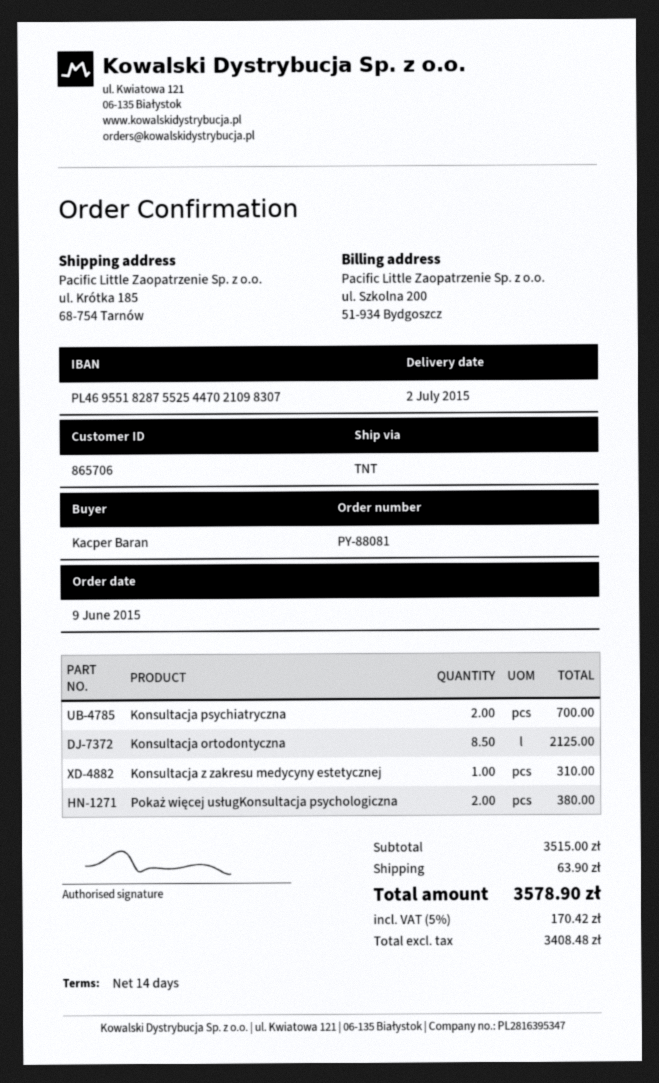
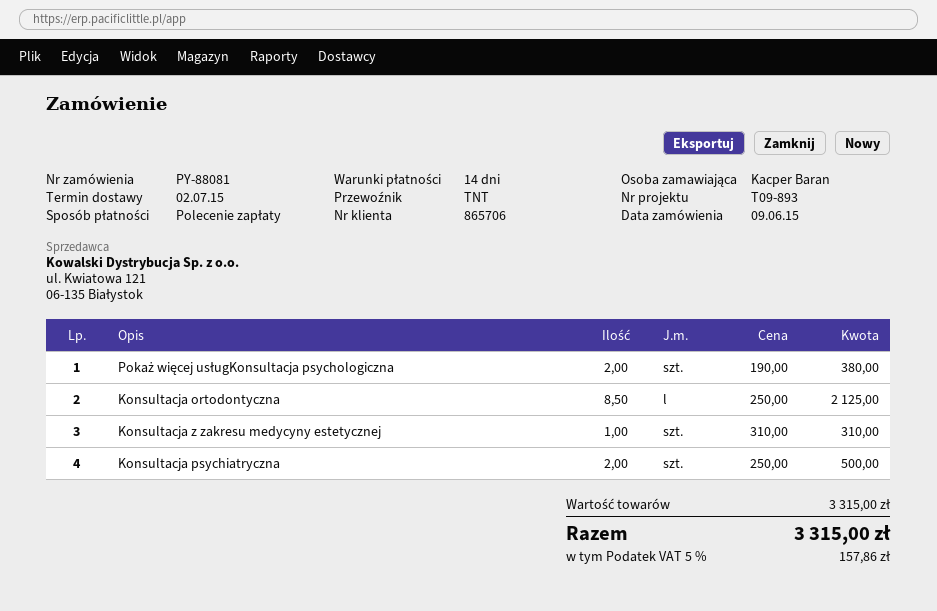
Konsultacja psychiatryczna: 2 for 700.00 -> 2 for 500.00
subtotal: 3515.00 -> 3315.00
shipping: 63.90 -> none
tax: 5% = 170.42 -> 5% = 157.86
total: 3578.90 -> 3315.00

